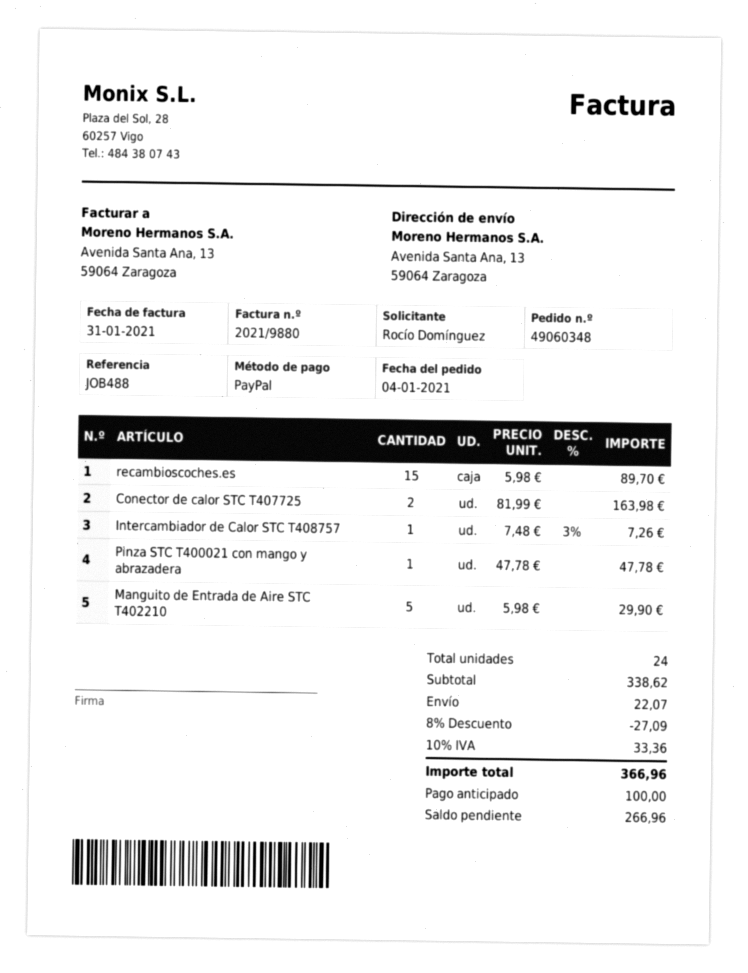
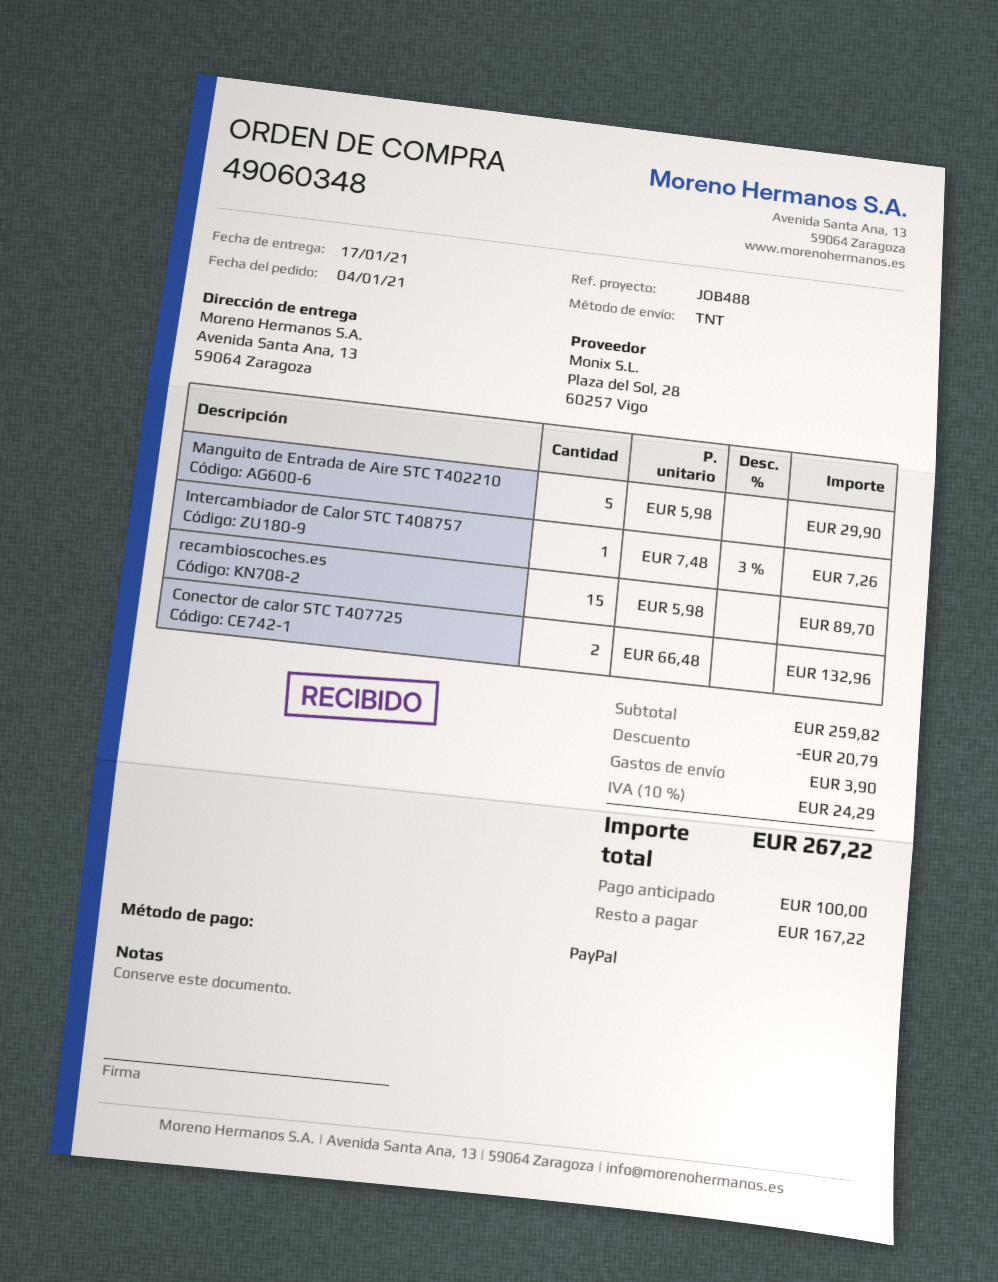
Conector de calor STC T407725: 2 x 81.99 = 163.98 -> 2 x 66.48 = 132.96
Pinza STC T400021 con mango y abrazadera: 1 x 47.78 = 47.78 -> none
subtotal: 338.62 -> 259.82
discount: 27.09 -> 20.79
shipping: 22.07 -> 3.90
tax: 10% = 33.36 -> 10% = 24.29
total: 366.96 -> 267.22
balance: 266.96 -> 167.22

